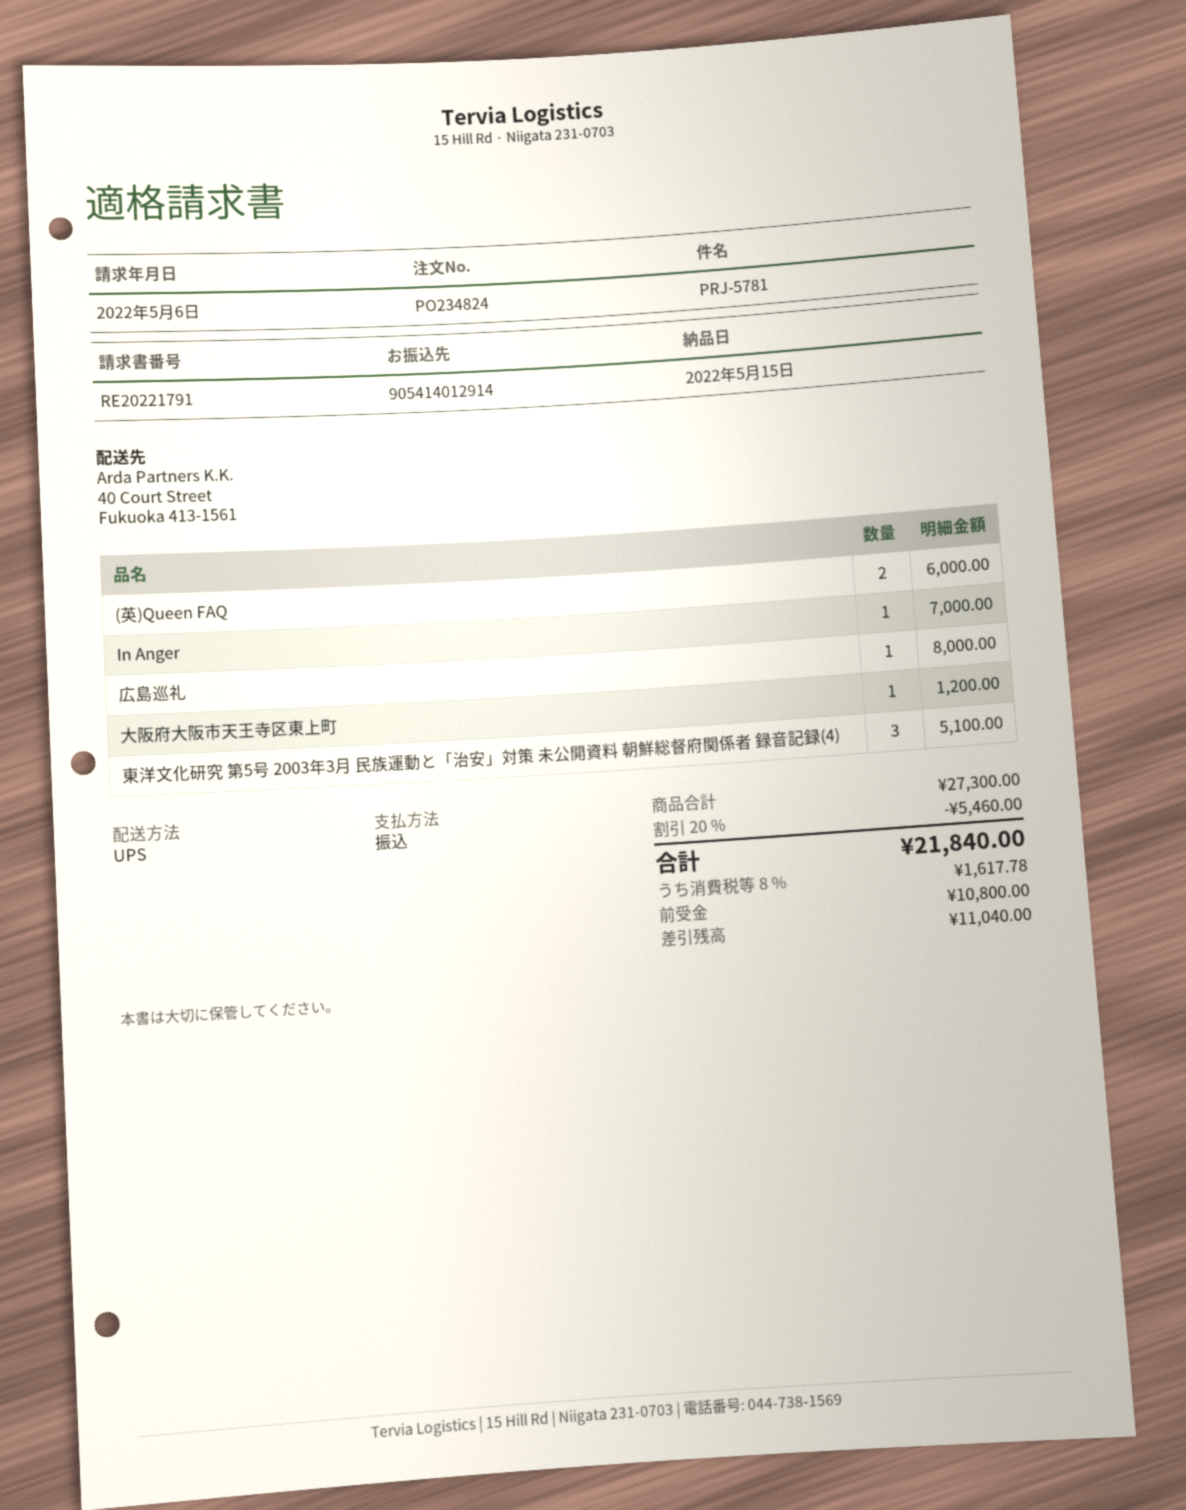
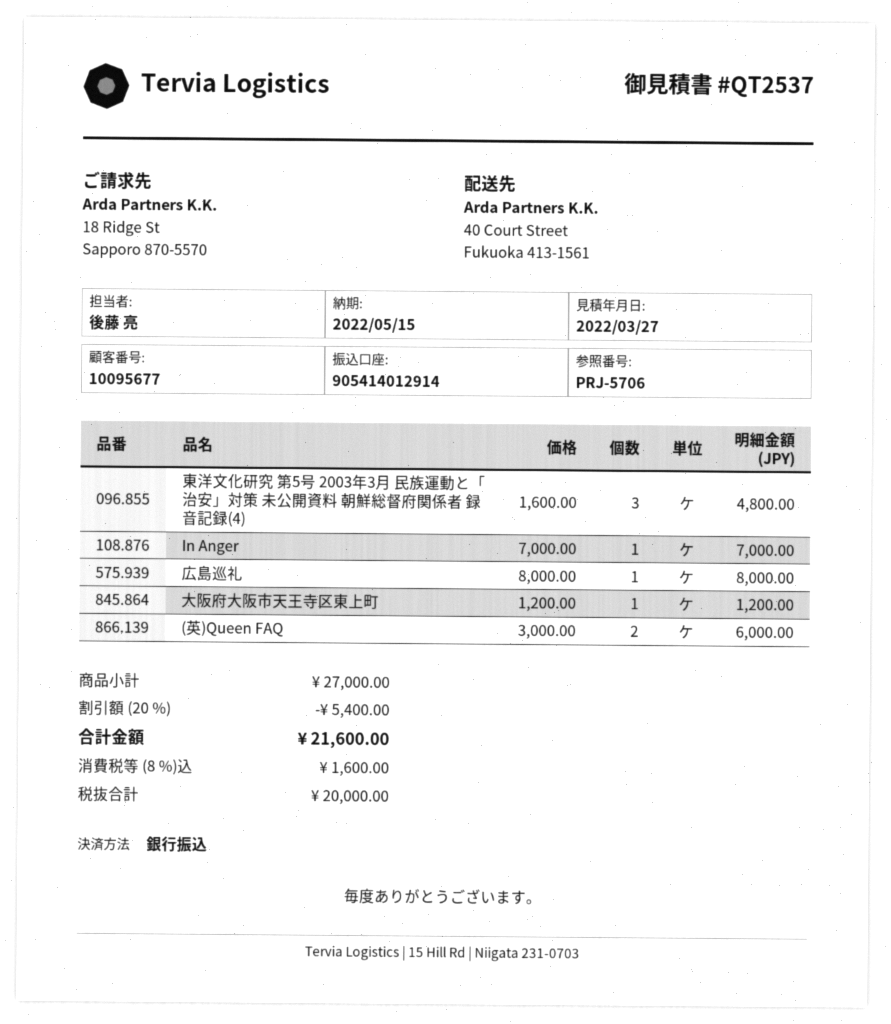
reference: PRJ-5781 -> PRJ-5706
東洋文化研究 第5号 2003年3月 民族運動と「治安」対策 未公開資料 朝鮮総督府関係者 録音記録(4): 3 for 5100.00 -> 3 for 4800.00
subtotal: 27300.00 -> 27000.00
discount: 20% = 5460.00 -> 20% = 5400.00
tax: 8% = 1617.78 -> 8% = 1600.00
total: 21840.00 -> 21600.00

